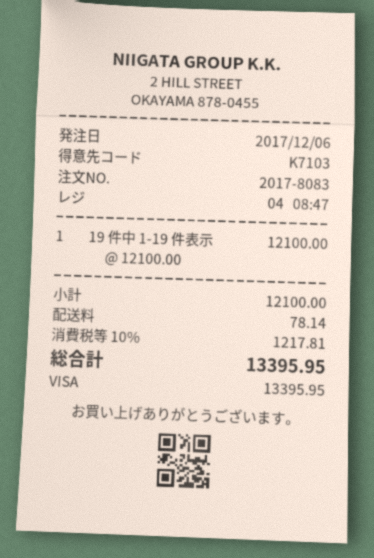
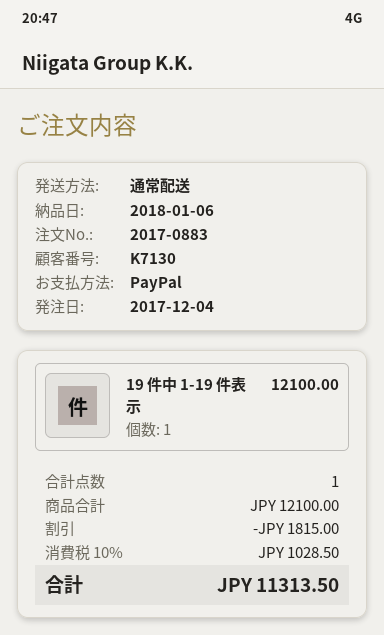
order number: 2017-8083 -> 2017-0883
order date: 2017-12-06 -> 2017-12-04
customer number: K7103 -> K7130
payment method: Visa -> PayPal
discount: none -> 1815.00
shipping: 78.14 -> none
tax: 10% = 1217.81 -> 10% = 1028.50
total: 13395.95 -> 11313.50

